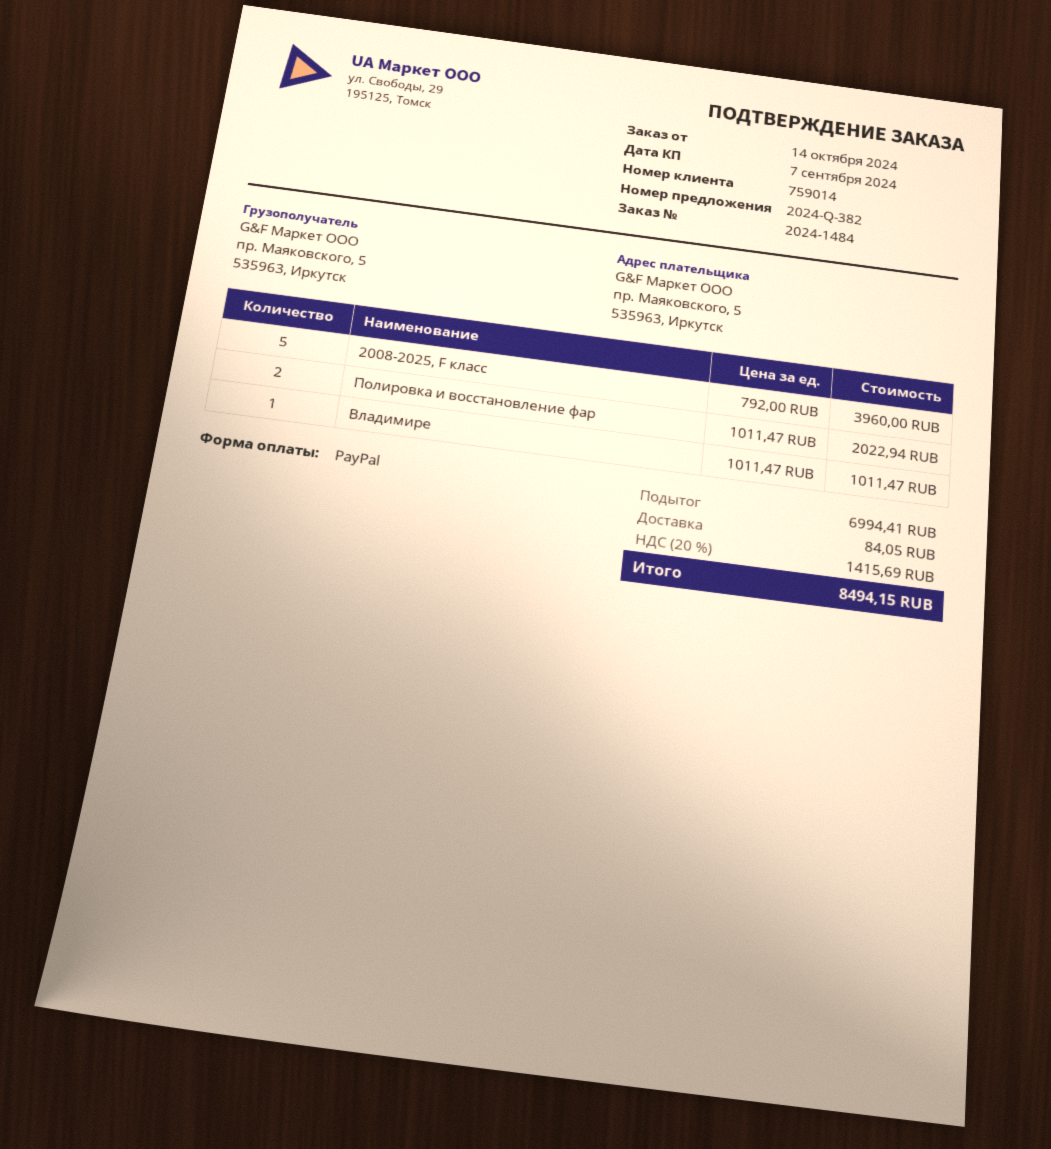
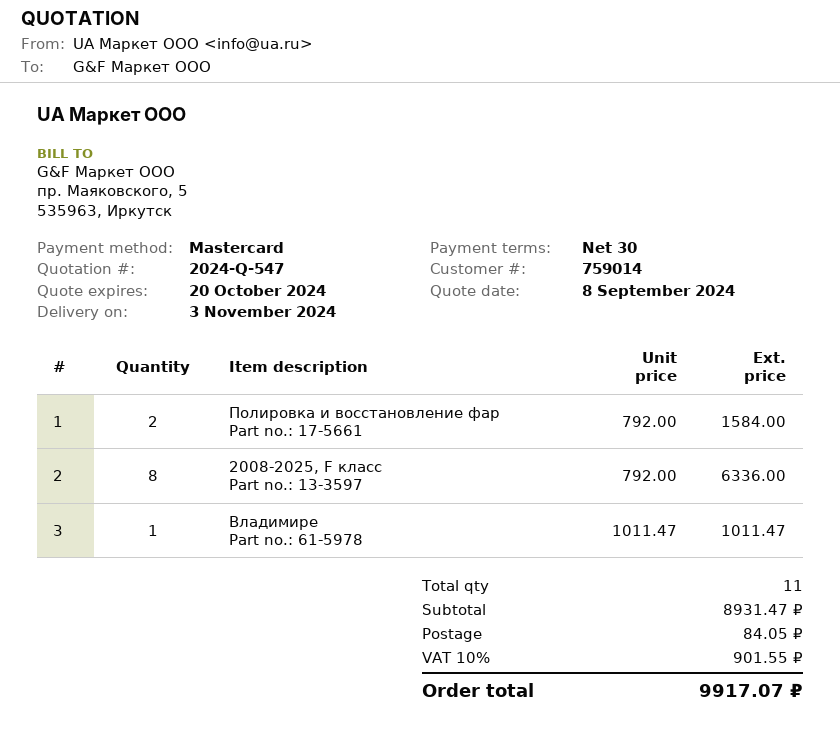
quote number: 2024-Q-382 -> 2024-Q-547
quote date: 2024-09-07 -> 2024-09-08
payment method: PayPal -> Mastercard
2008-2025, F класс: 5 x 792.00 = 3960.00 -> 8 x 792.00 = 6336.00
Полировка и восстановление фар: 2 x 1011.47 = 2022.94 -> 2 x 792.00 = 1584.00
subtotal: 6994.41 -> 8931.47
tax: 20% = 1415.69 -> 10% = 901.55
total: 8494.15 -> 9917.07

